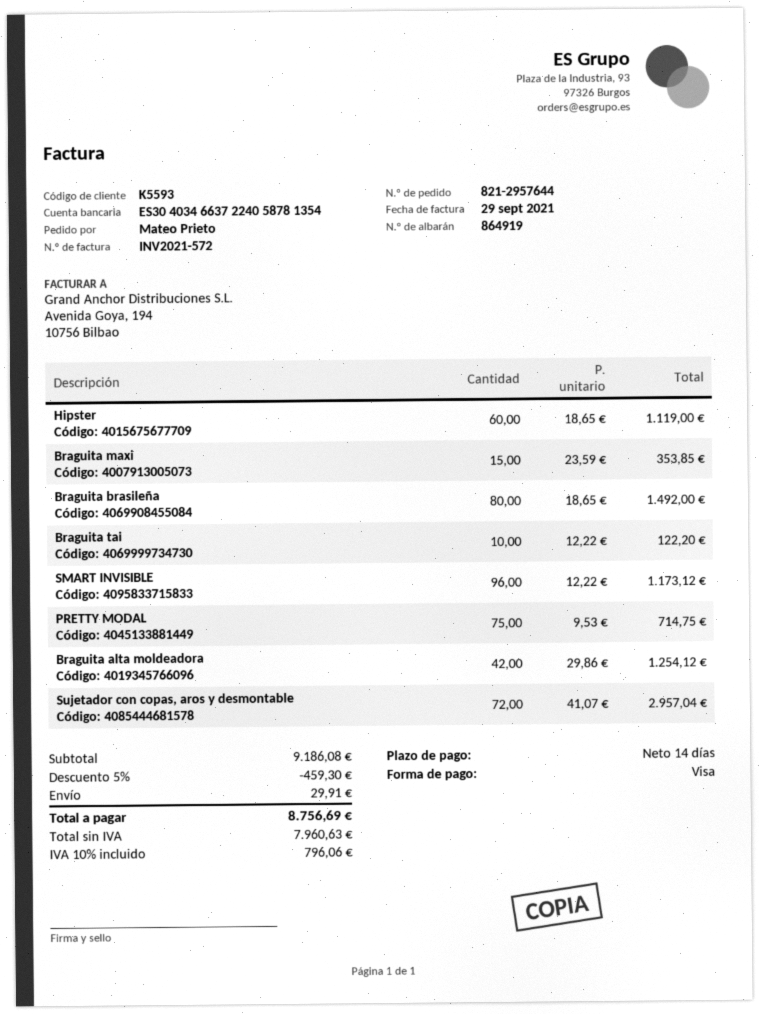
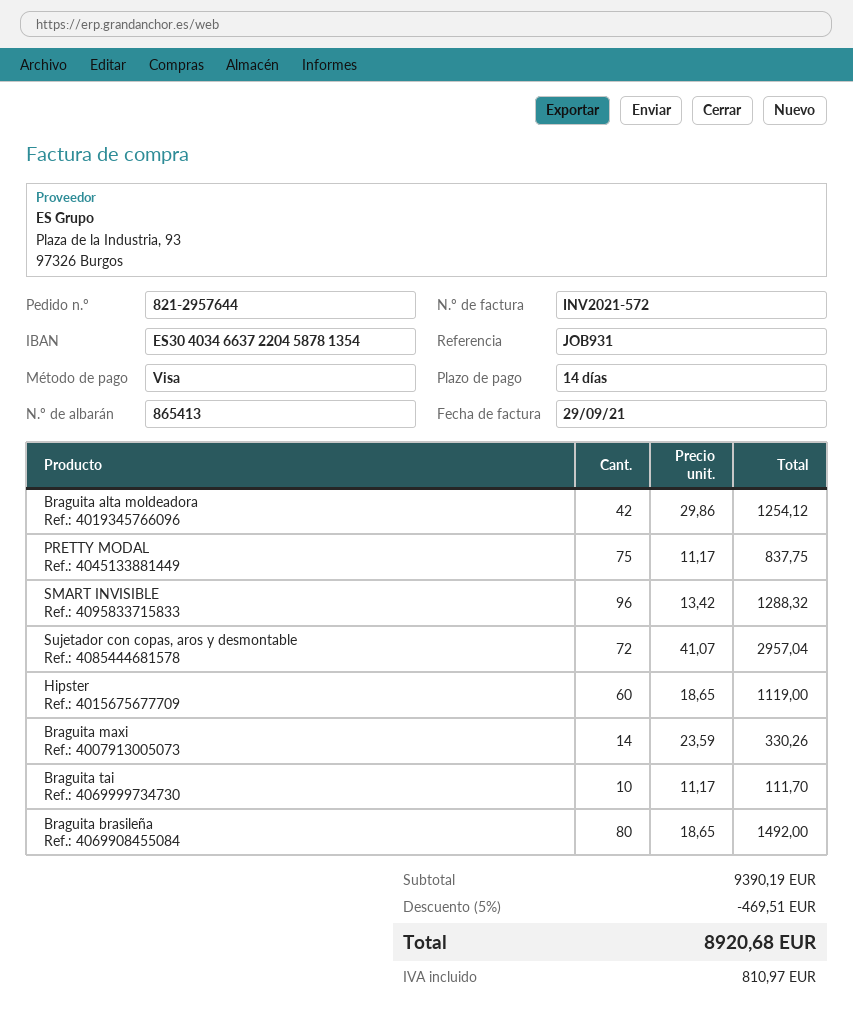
delivery note number: 864919 -> 865413
bank account: ES3040346637224058781354 -> ES3040346637220458781354
Braguita maxi: 15 x 23.59 = 353.85 -> 14 x 23.59 = 330.26
Braguita tai: 10 x 12.22 = 122.20 -> 10 x 11.17 = 111.70
SMART INVISIBLE: 96 x 12.22 = 1173.12 -> 96 x 13.42 = 1288.32
PRETTY MODAL: 75 x 9.53 = 714.75 -> 75 x 11.17 = 837.75
subtotal: 9186.08 -> 9390.19
discount: 5% = 459.30 -> 5% = 469.51
shipping: 29.91 -> none
tax: 796.06 -> 810.97
total: 8756.69 -> 8920.68

